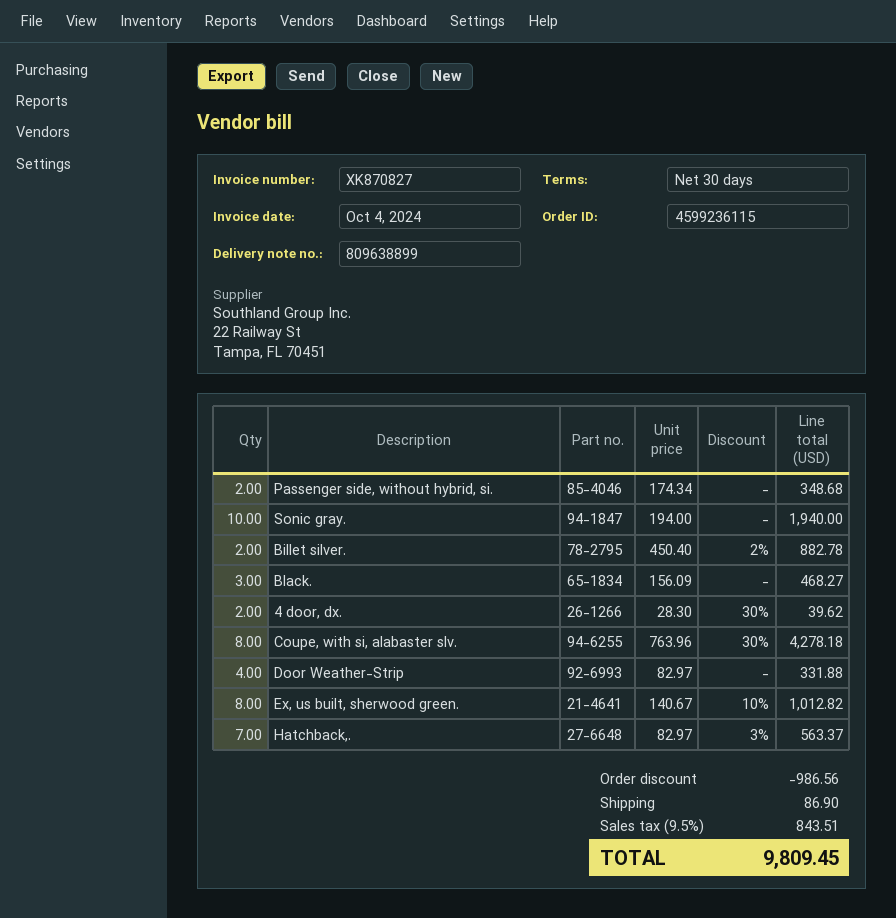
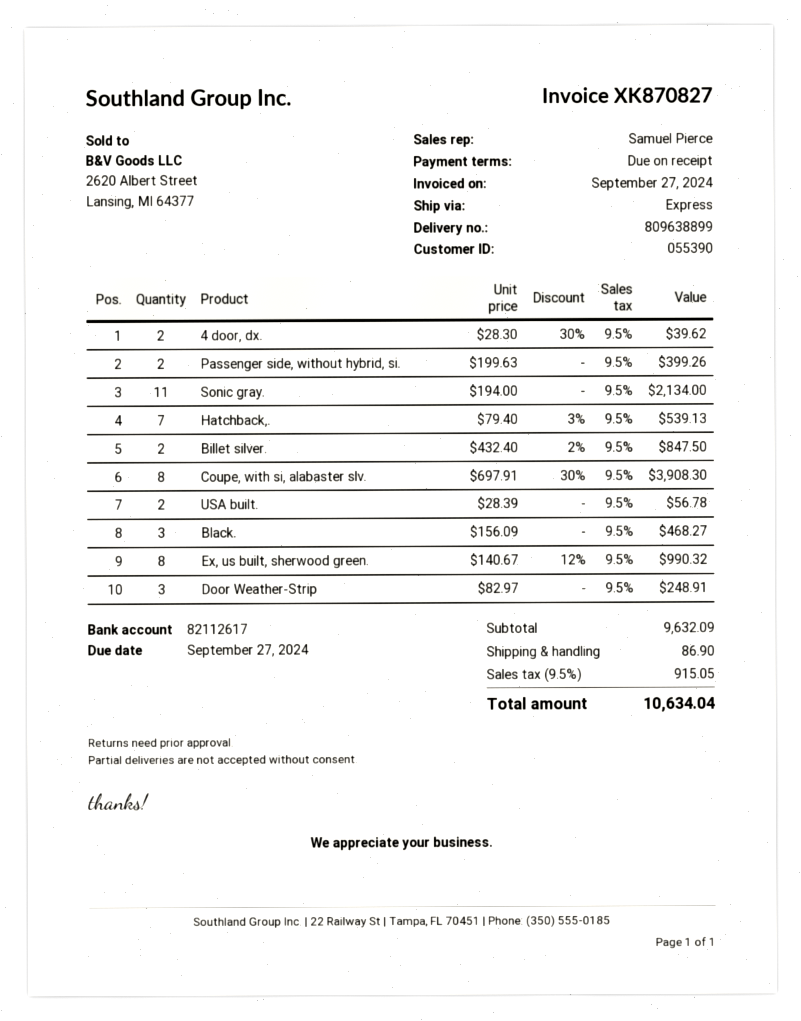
invoice date: 2024-10-04 -> 2024-09-27
payment terms: 30 days -> on receipt
Passenger side, without hybrid, si.: 2 x 174.34 = 348.68 -> 2 x 199.63 = 399.26
Sonic gray.: 10 x 194.00 = 1940.00 -> 11 x 194.00 = 2134.00
Billet silver.: 2 x 450.40 - 2% = 882.78 -> 2 x 432.40 - 2% = 847.50
Coupe, with si, alabaster slv.: 8 x 763.96 - 30% = 4278.18 -> 8 x 697.91 - 30% = 3908.30
Door Weather-Strip: 4 x 82.97 = 331.88 -> 3 x 82.97 = 248.91
Ex, us built, sherwood green.: 8 x 140.67 - 10% = 1012.82 -> 8 x 140.67 - 12% = 990.32
Hatchback,.: 7 x 82.97 - 3% = 563.37 -> 7 x 79.40 - 3% = 539.13
USA built.: none -> 2 x 28.39 = 56.78
discount: 986.56 -> none
tax: 9.5% = 843.51 -> 9.5% = 915.05
total: 9809.45 -> 10634.04

